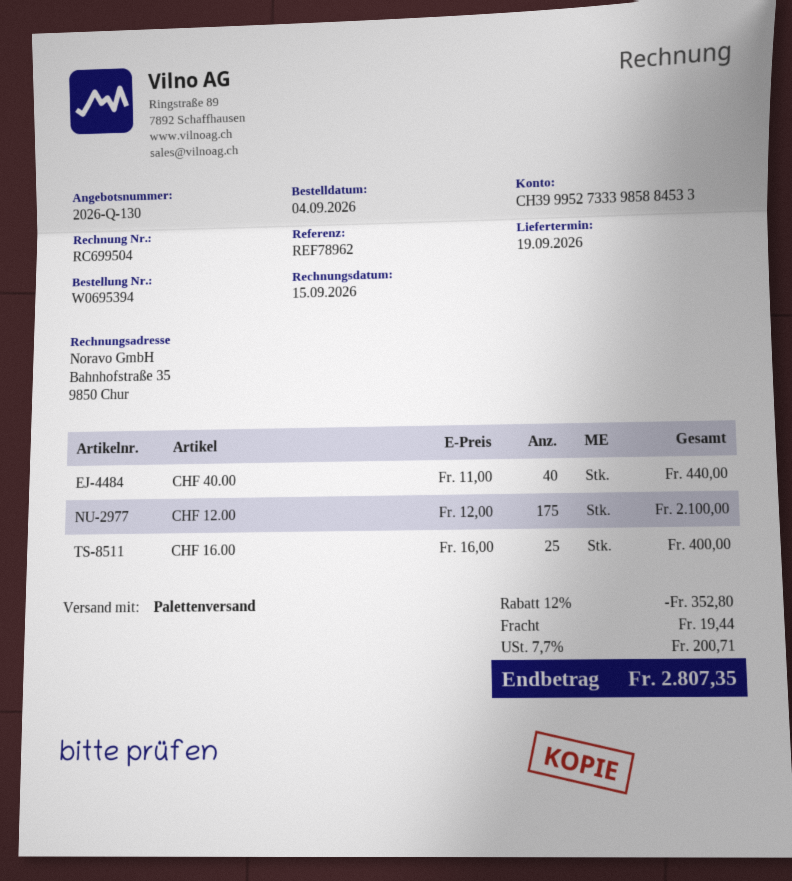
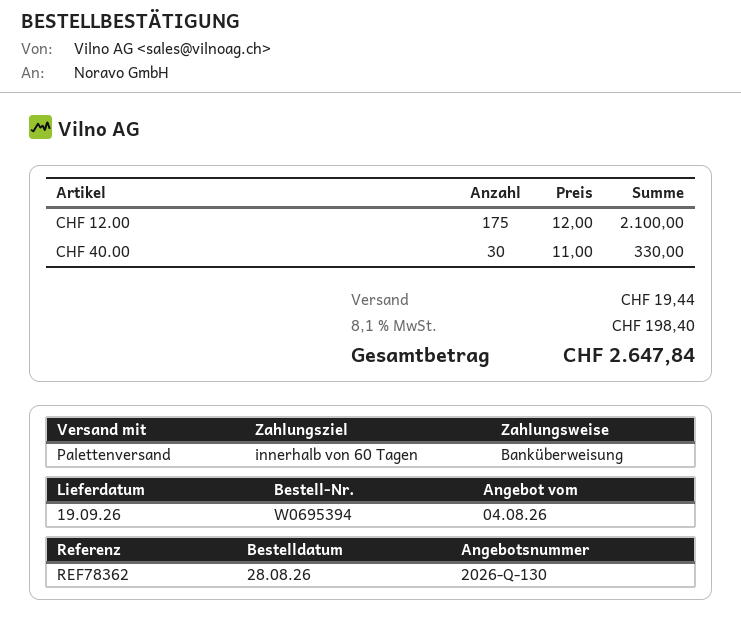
order date: 2026-09-04 -> 2026-08-28
reference: REF78962 -> REF78362
CHF 40.00: 40 x 11.00 = 440.00 -> 30 x 11.00 = 330.00
CHF 16.00: 25 x 16.00 = 400.00 -> none
discount: 12% = 352.80 -> none
tax: 7.7% = 200.71 -> 8.1% = 198.40
total: 2807.35 -> 2647.84

